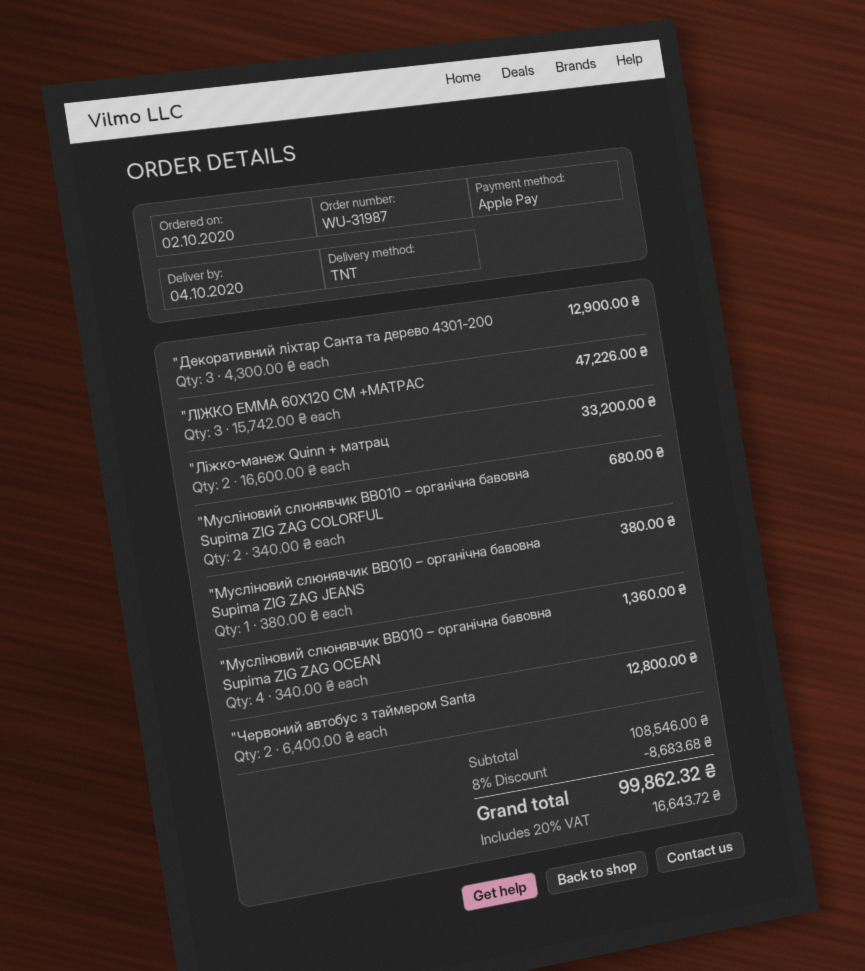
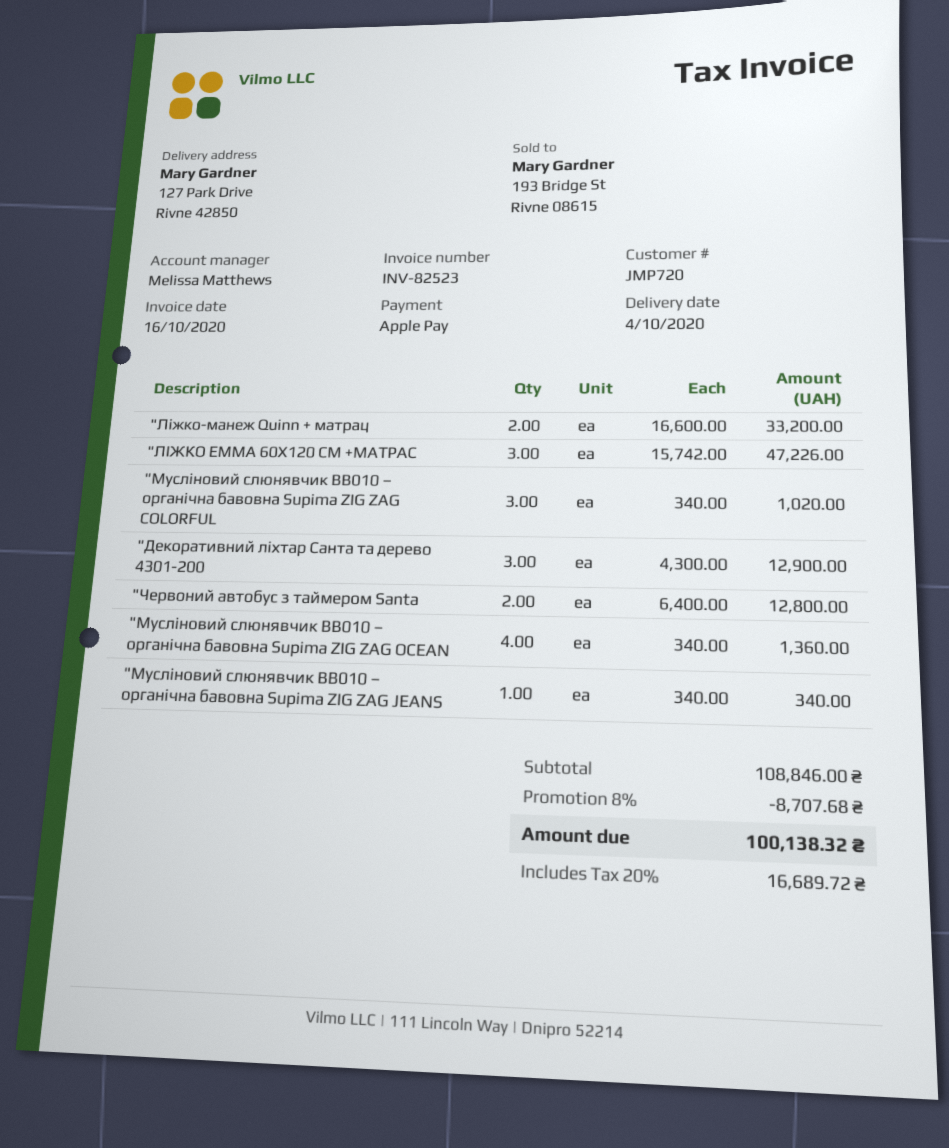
"Мусліновий слюнявчик BB010 – органічна бавовна Supima ZIG ZAG COLORFUL: 2 x 340.00 = 680.00 -> 3 x 340.00 = 1020.00
"Мусліновий слюнявчик BB010 – органічна бавовна Supima ZIG ZAG JEANS: 1 x 380.00 = 380.00 -> 1 x 340.00 = 340.00
subtotal: 108546.00 -> 108846.00
discount: 8% = 8683.68 -> 8% = 8707.68
tax: 20% = 16643.72 -> 20% = 16689.72
total: 99862.32 -> 100138.32

